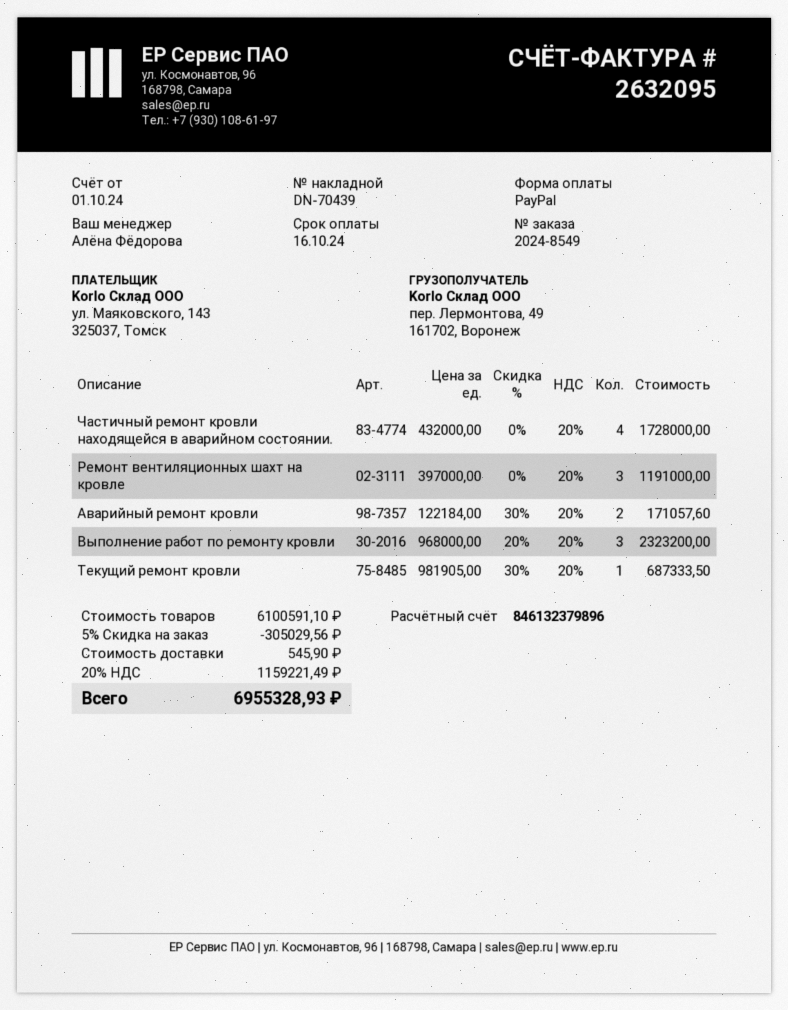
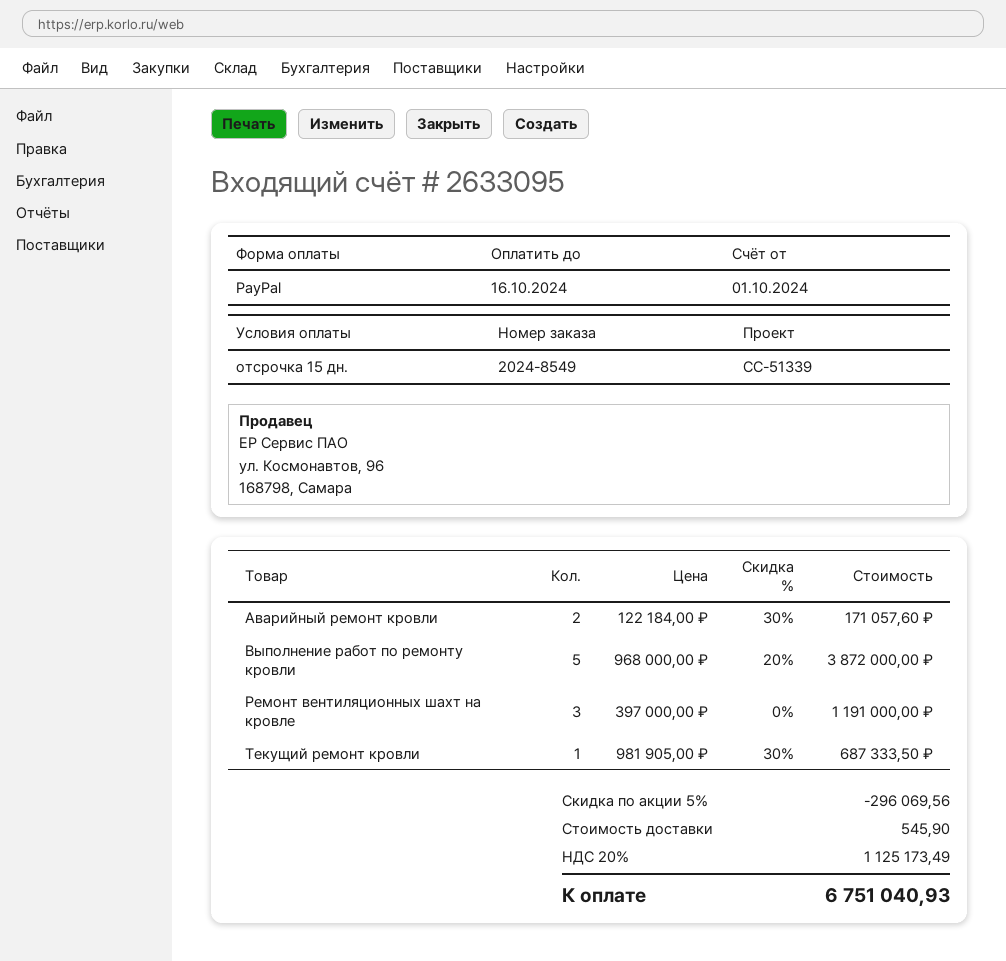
invoice number: 2632095 -> 2633095
Частичный ремонт кровли находящейся в аварийном состоянии.: 4 x 432000.00 = 1728000.00 -> none
Выполнение работ по ремонту кровли: 3 x 968000.00 - 20% = 2323200.00 -> 5 x 968000.00 - 20% = 3872000.00
discount: 5% = 305029.56 -> 5% = 296069.56
tax: 20% = 1159221.49 -> 20% = 1125173.49
total: 6955328.93 -> 6751040.93

